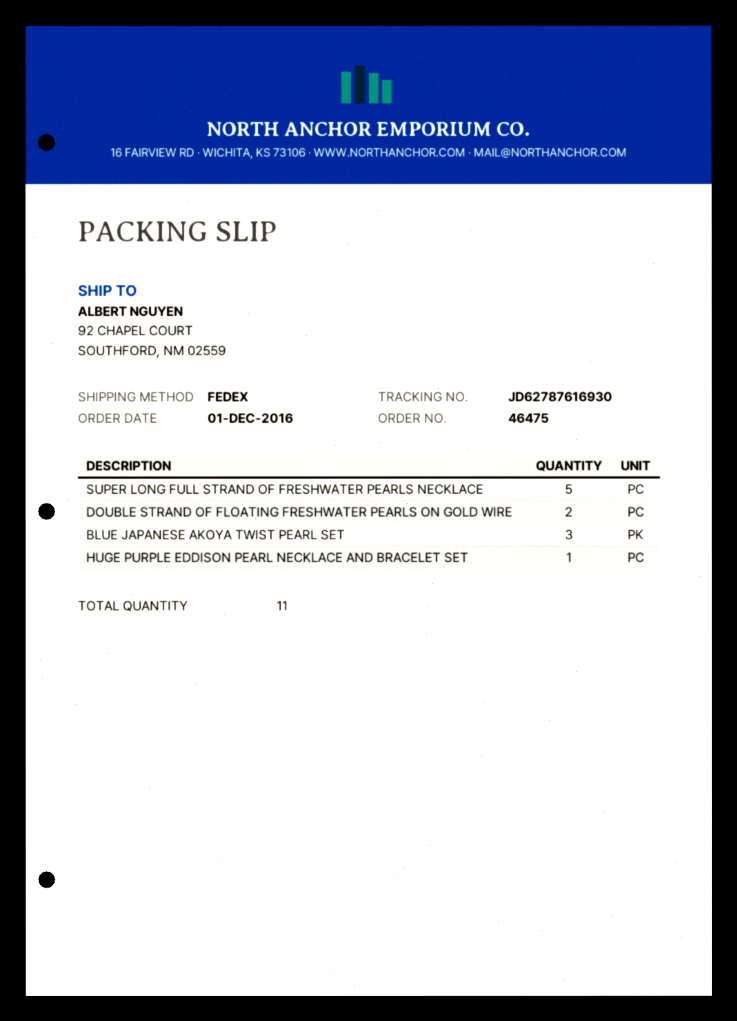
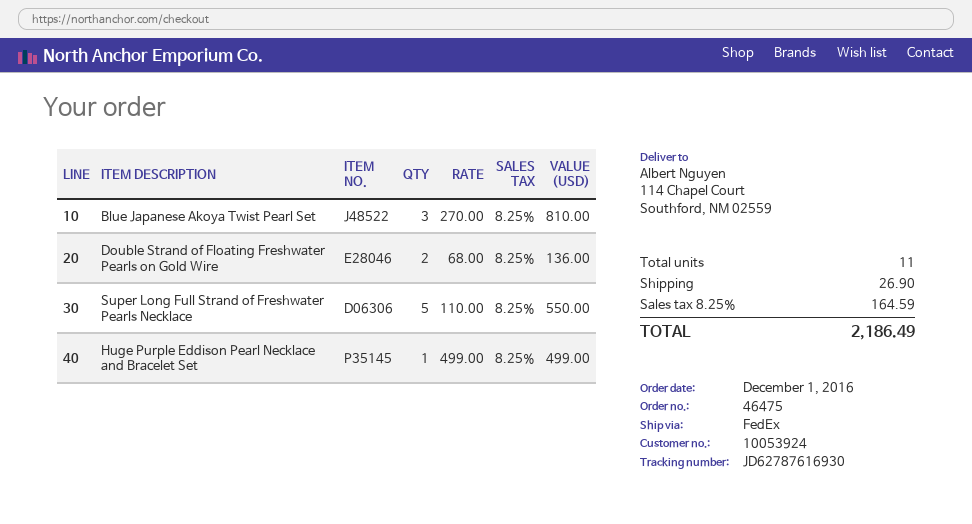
ship to: 92 CHAPEL COURT, SOUTHFORD, NM 02559 -> 114 Chapel Court, Southford, NM 02559

